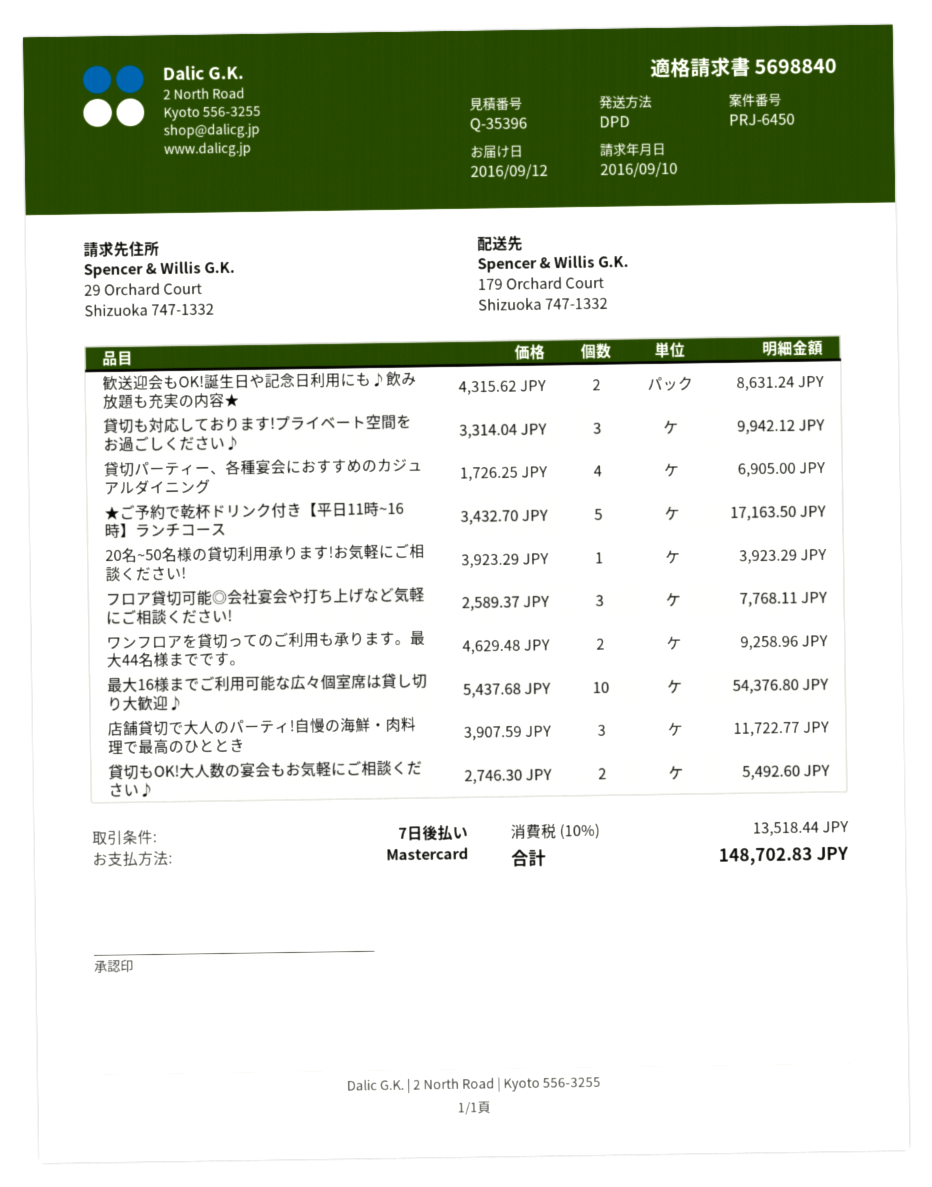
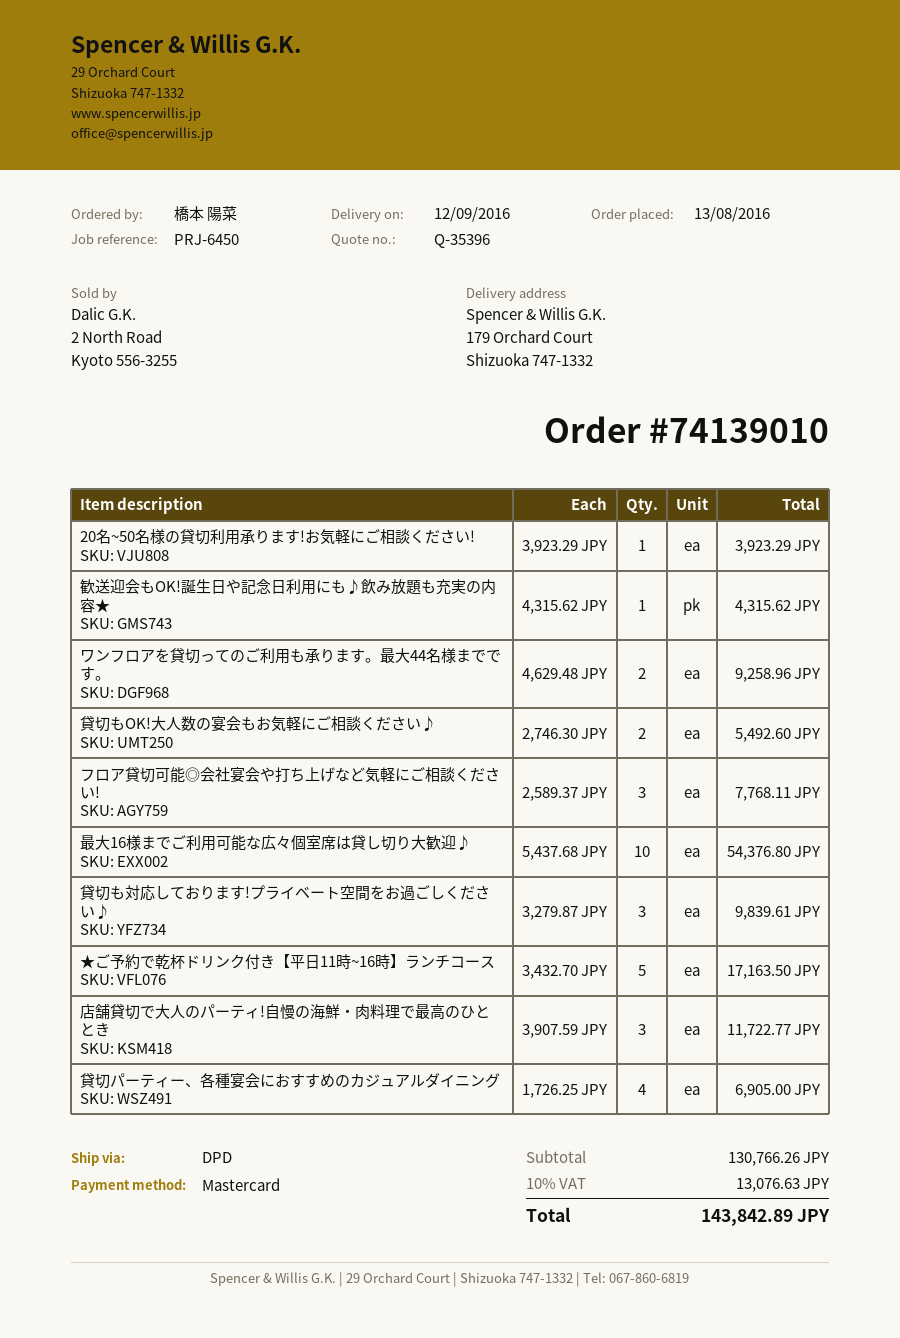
歓送迎会もOK!誕生日や記念日利用にも♪飲み放題も充実の内容★: 2 x 4315.62 = 8631.24 -> 1 x 4315.62 = 4315.62
貸切も対応しております!プライベート空間をお過ごしください♪: 3 x 3314.04 = 9942.12 -> 3 x 3279.87 = 9839.61
tax: 10% = 13518.44 -> 10% = 13076.63
total: 148702.83 -> 143842.89

